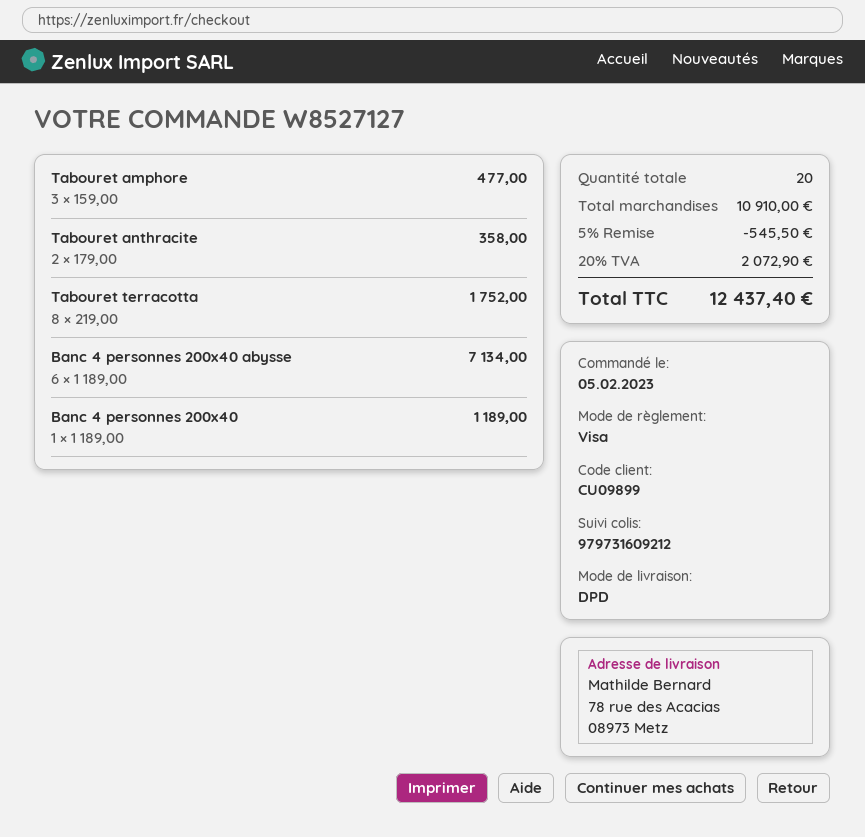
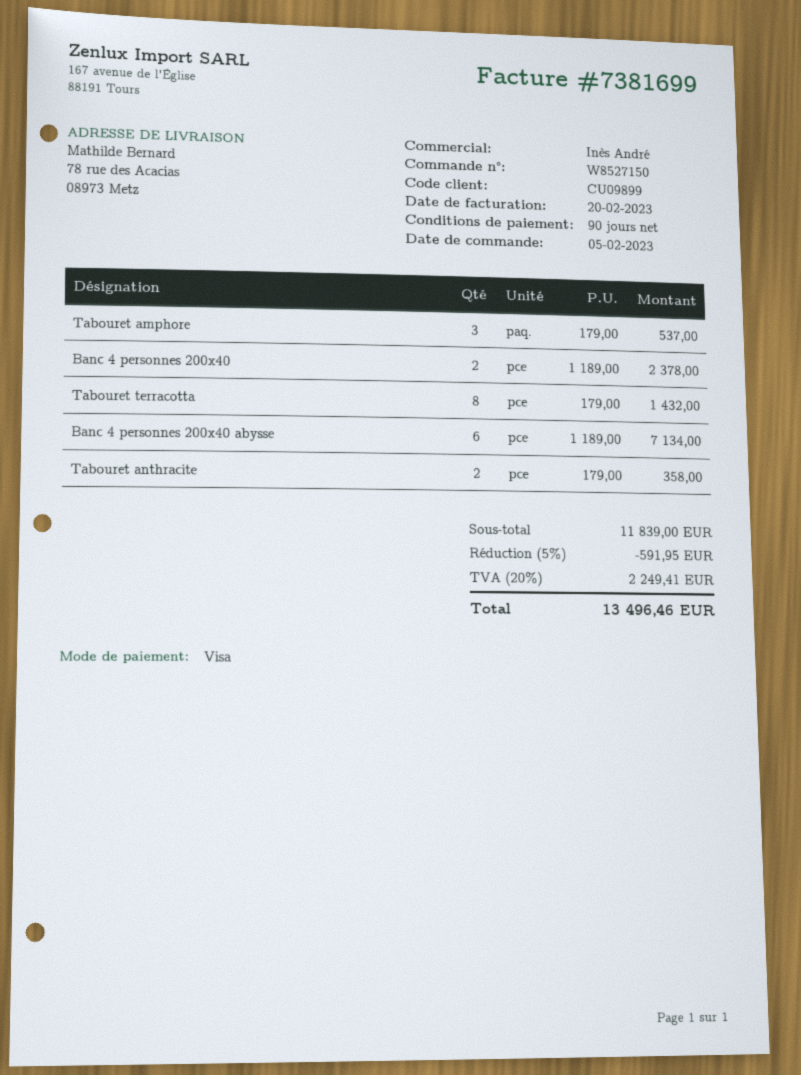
order number: W8527127 -> W8527150
Tabouret amphore: 3 x 159.00 = 477.00 -> 3 x 179.00 = 537.00
Tabouret terracotta: 8 x 219.00 = 1752.00 -> 8 x 179.00 = 1432.00
Banc 4 personnes 200x40: 1 x 1189.00 = 1189.00 -> 2 x 1189.00 = 2378.00
subtotal: 10910.00 -> 11839.00
discount: 5% = 545.50 -> 5% = 591.95
tax: 20% = 2072.90 -> 20% = 2249.41
total: 12437.40 -> 13496.46

